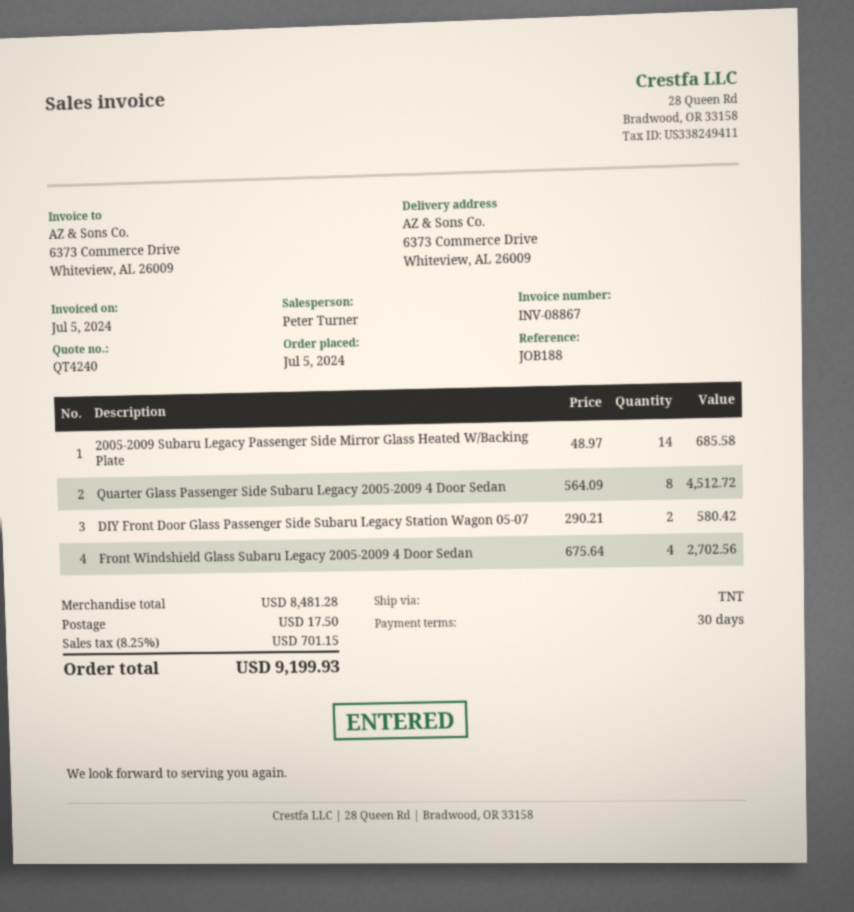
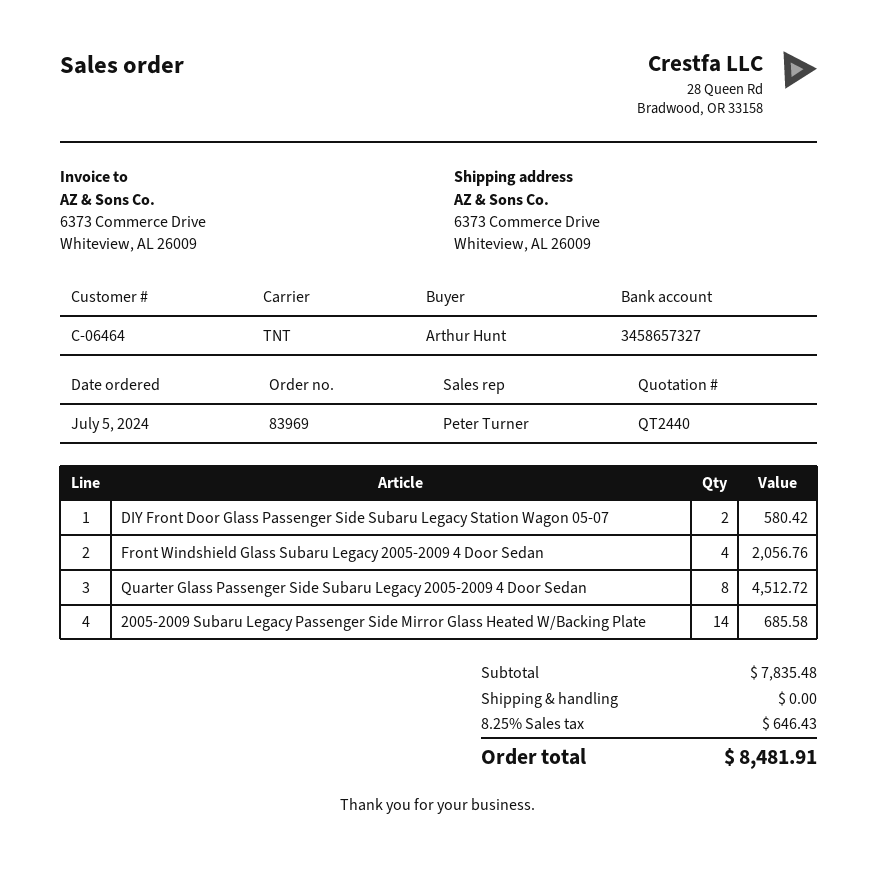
quote number: QT4240 -> QT2440
Front Windshield Glass Subaru Legacy 2005-2009 4 Door Sedan: 4 for 2702.56 -> 4 for 2056.76
subtotal: 8481.28 -> 7835.48
shipping: 17.50 -> 0.00
tax: 8.25% = 701.15 -> 8.25% = 646.43
total: 9199.93 -> 8481.91

